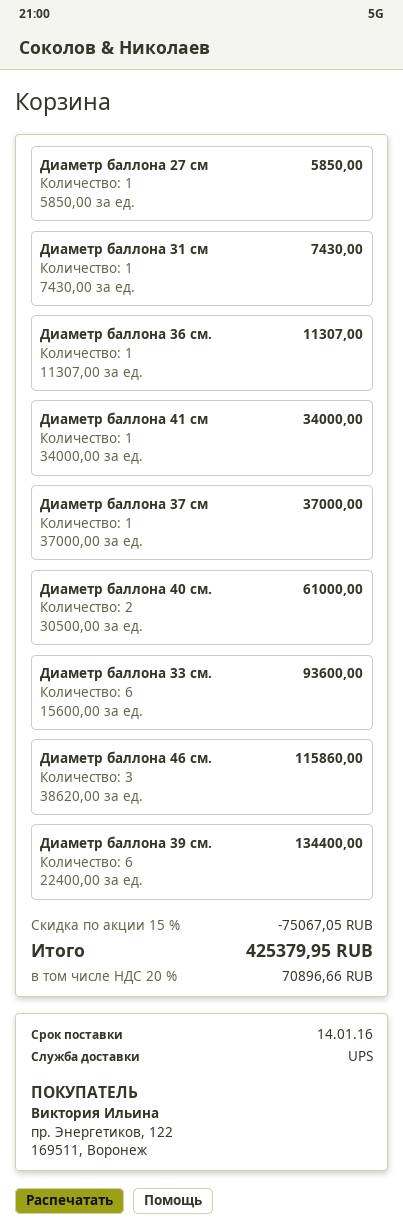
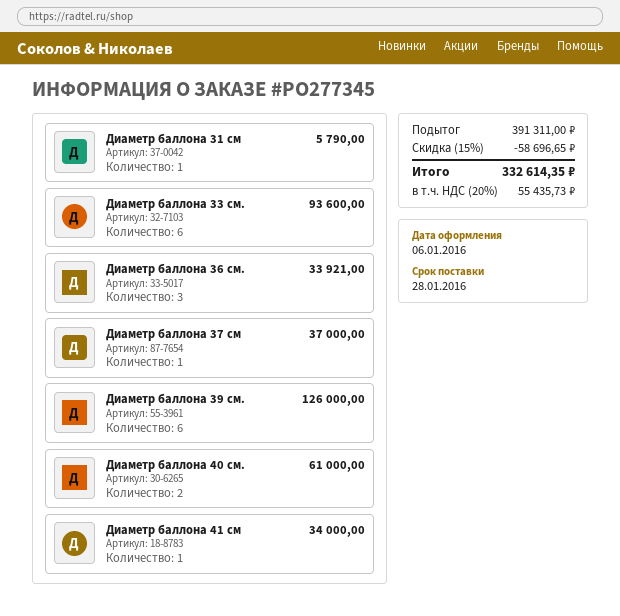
delivery date: 2016-01-14 -> 2016-01-28
Диаметр баллона 27 см: 1 for 5850.00 -> none
Диаметр баллона 31 см: 1 for 7430.00 -> 1 for 5790.00
Диаметр баллона 36 см.: 1 for 11307.00 -> 3 for 33921.00
Диаметр баллона 46 см.: 3 for 115860.00 -> none
Диаметр баллона 39 см.: 6 for 134400.00 -> 6 for 126000.00
discount: 15% = 75067.05 -> 15% = 58696.65
tax: 20% = 70896.66 -> 20% = 55435.73
total: 425379.95 -> 332614.35

